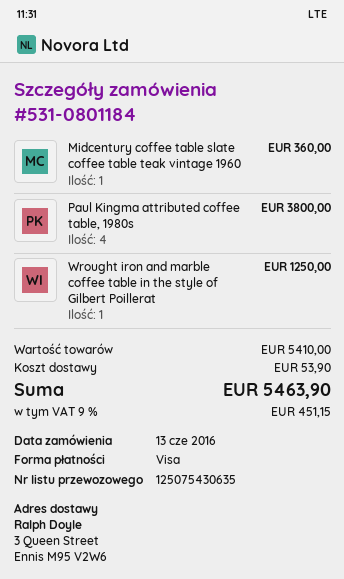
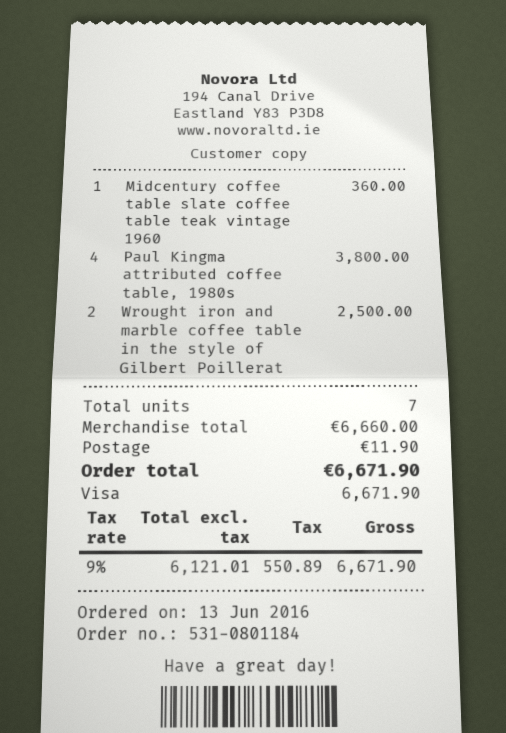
Wrought iron and marble coffee table in the style of Gilbert Poillerat: 1 for 1250.00 -> 2 for 2500.00
subtotal: 5410.00 -> 6660.00
shipping: 53.90 -> 11.90
tax: 9% = 451.15 -> 9% = 550.89
total: 5463.90 -> 6671.90

